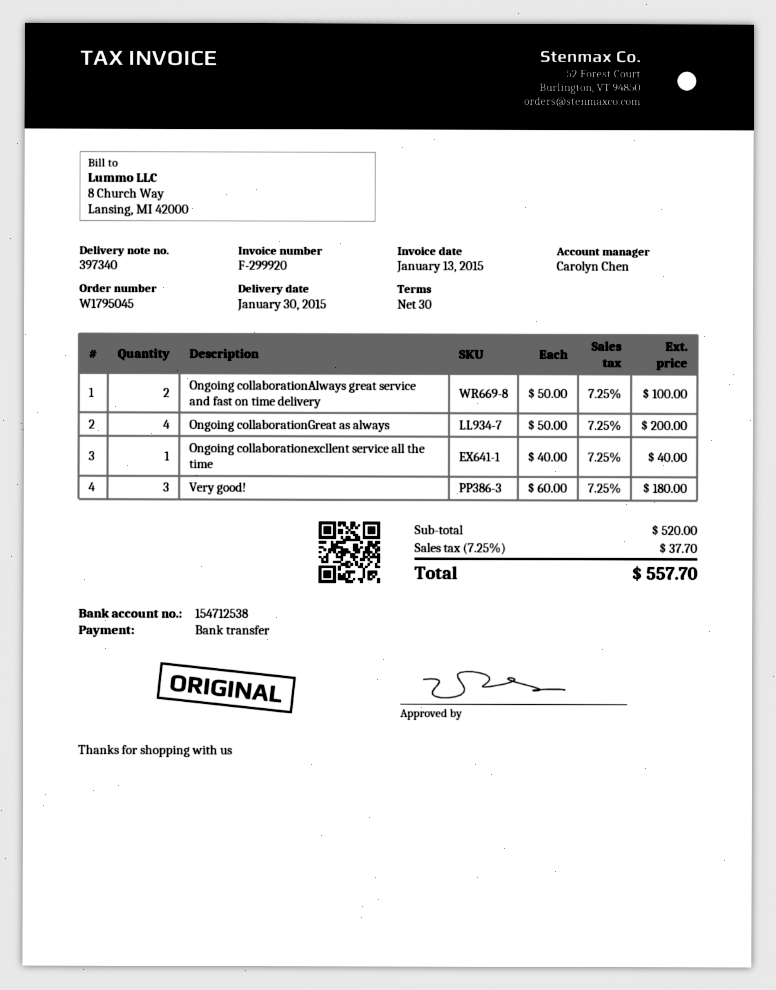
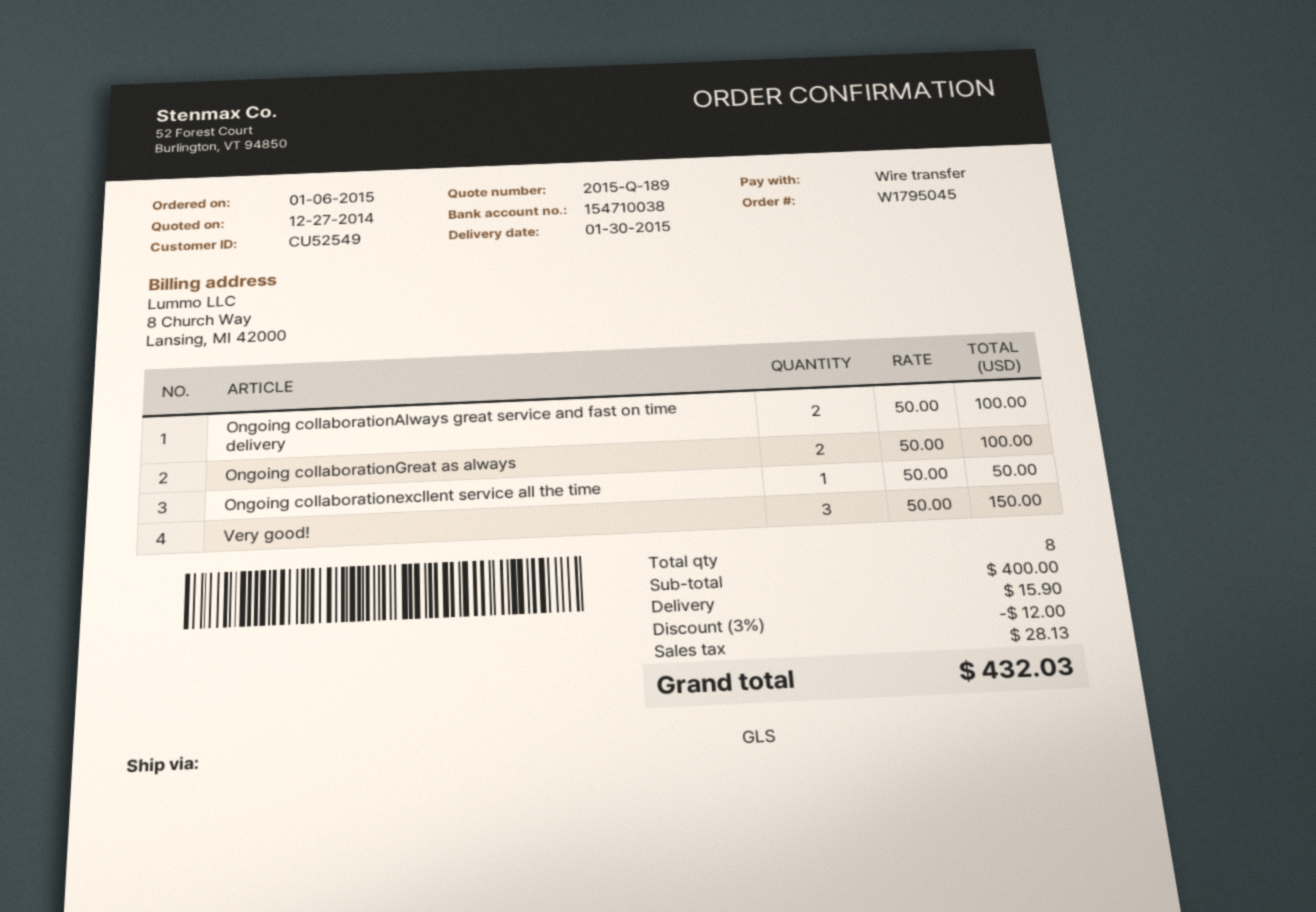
bank account: 154712538 -> 154710038
Ongoing collaborationGreat as always: 4 x 50.00 = 200.00 -> 2 x 50.00 = 100.00
Ongoing collaborationexcllent service all the time: 1 x 40.00 = 40.00 -> 1 x 50.00 = 50.00
Very good!: 3 x 60.00 = 180.00 -> 3 x 50.00 = 150.00
subtotal: 520.00 -> 400.00
discount: none -> 3% = 12.00
shipping: none -> 15.90
tax: 37.70 -> 28.13
total: 557.70 -> 432.03

